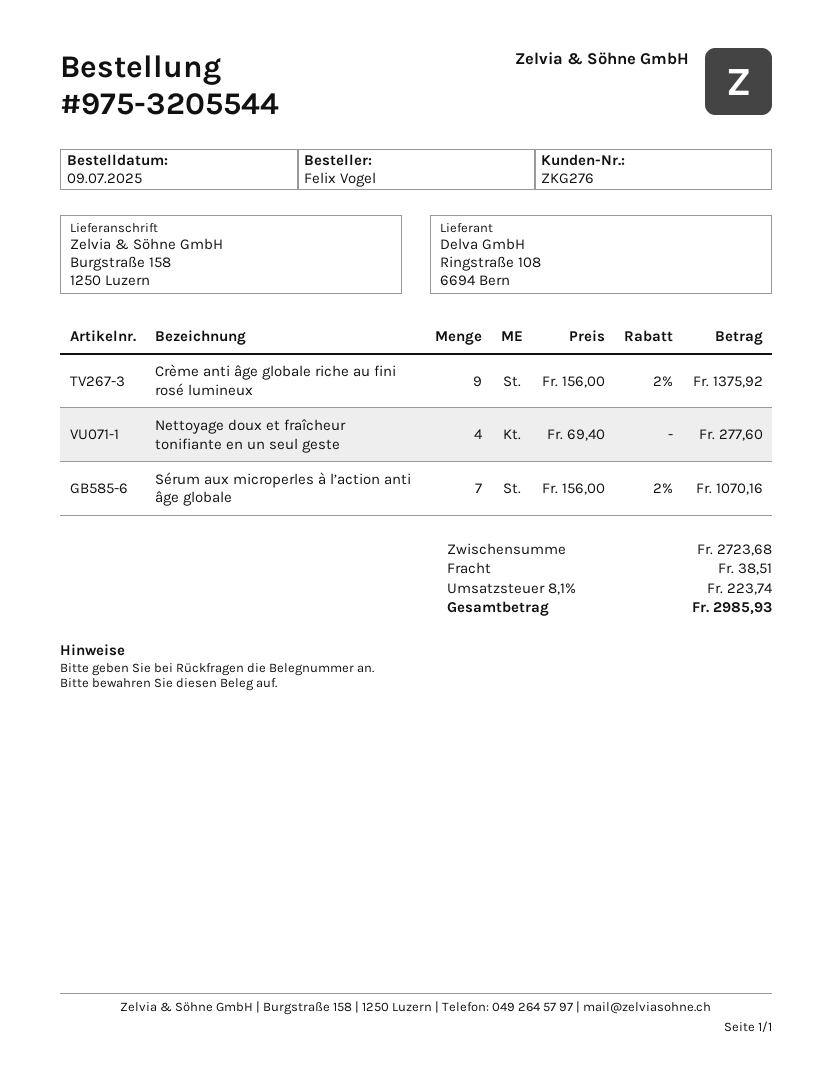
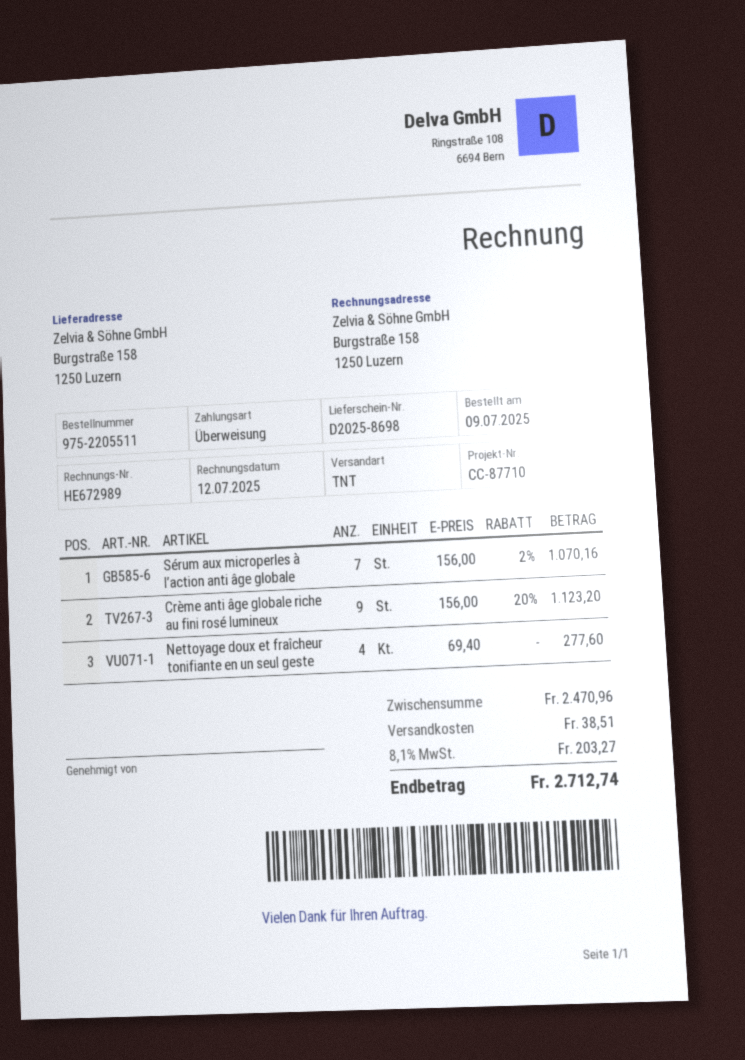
order number: 975-3205544 -> 975-2205511
Crème anti âge globale riche au fini rosé lumineux: 9 x 156.00 - 2% = 1375.92 -> 9 x 156.00 - 20% = 1123.20
subtotal: 2723.68 -> 2470.96
tax: 8.1% = 223.74 -> 8.1% = 203.27
total: 2985.93 -> 2712.74

